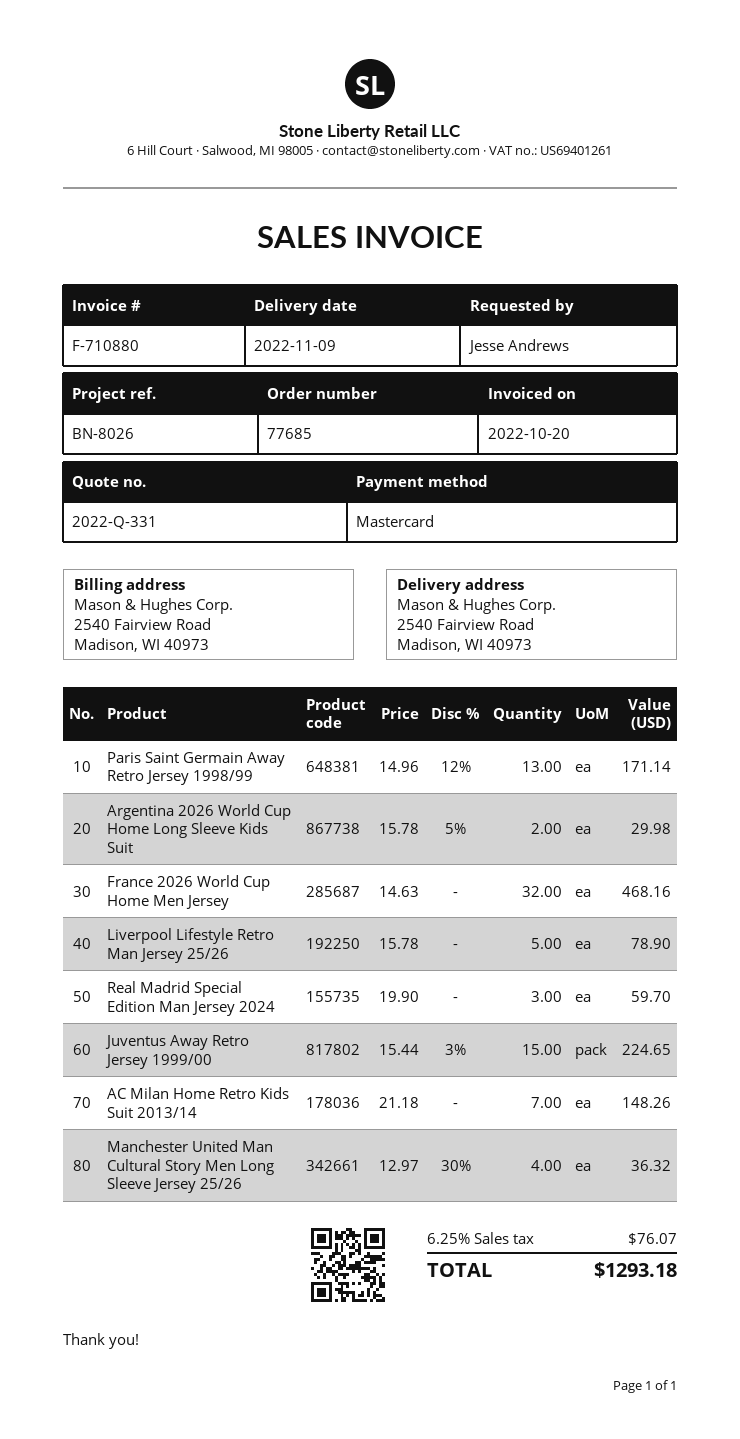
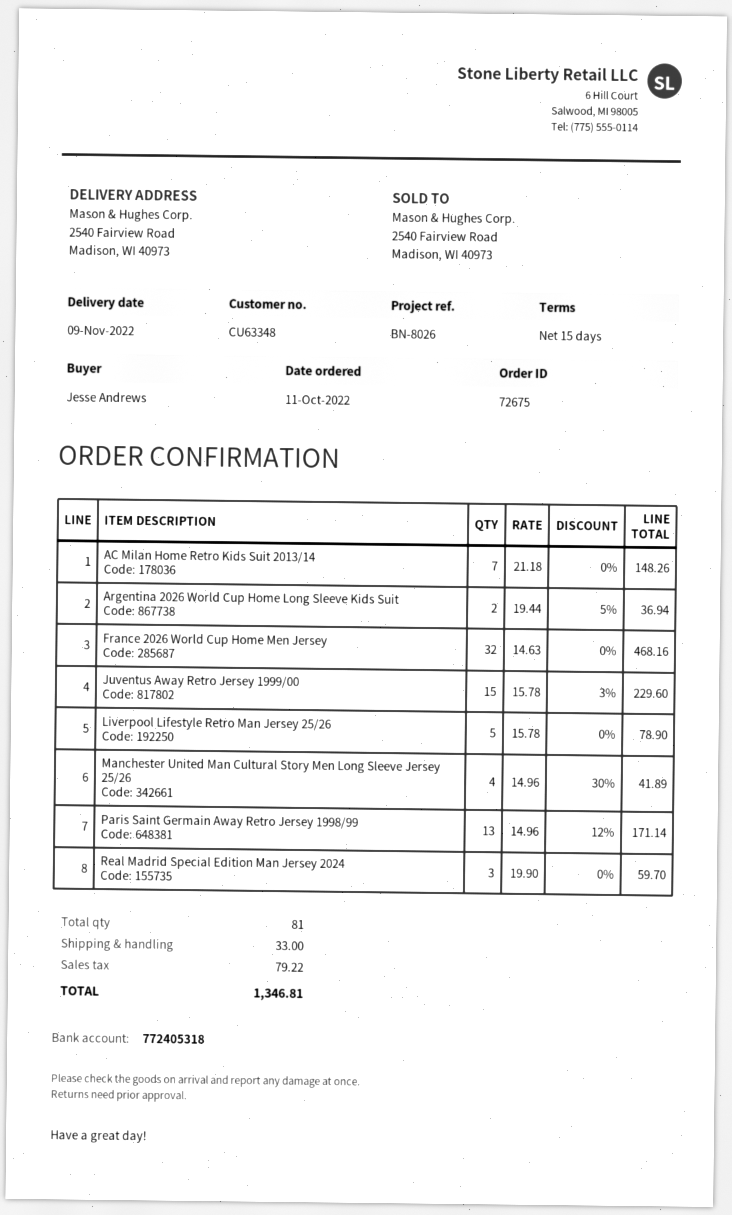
order number: 77685 -> 72675
Argentina 2026 World Cup Home Long Sleeve Kids Suit: 2 x 15.78 - 5% = 29.98 -> 2 x 19.44 - 5% = 36.94
Juventus Away Retro Jersey 1999/00: 15 x 15.44 - 3% = 224.65 -> 15 x 15.78 - 3% = 229.60
Manchester United Man Cultural Story Men Long Sleeve Jersey 25/26: 4 x 12.97 - 30% = 36.32 -> 4 x 14.96 - 30% = 41.89
shipping: none -> 33.00
tax: 76.07 -> 79.22
total: 1293.18 -> 1346.81

